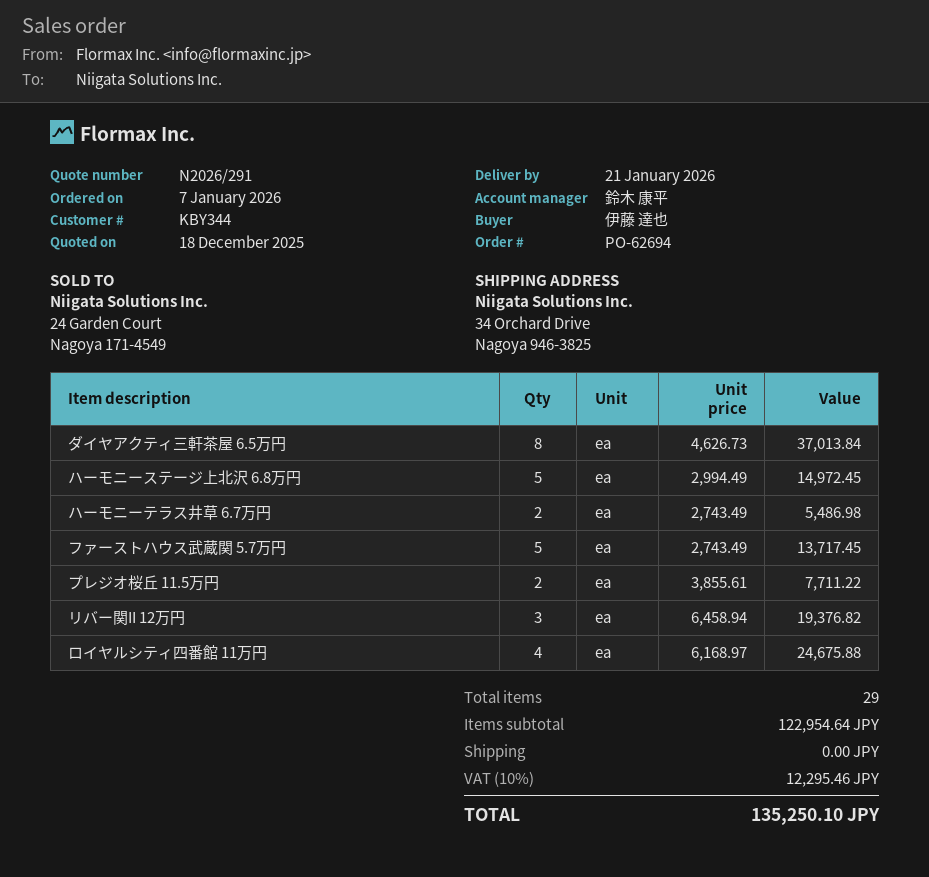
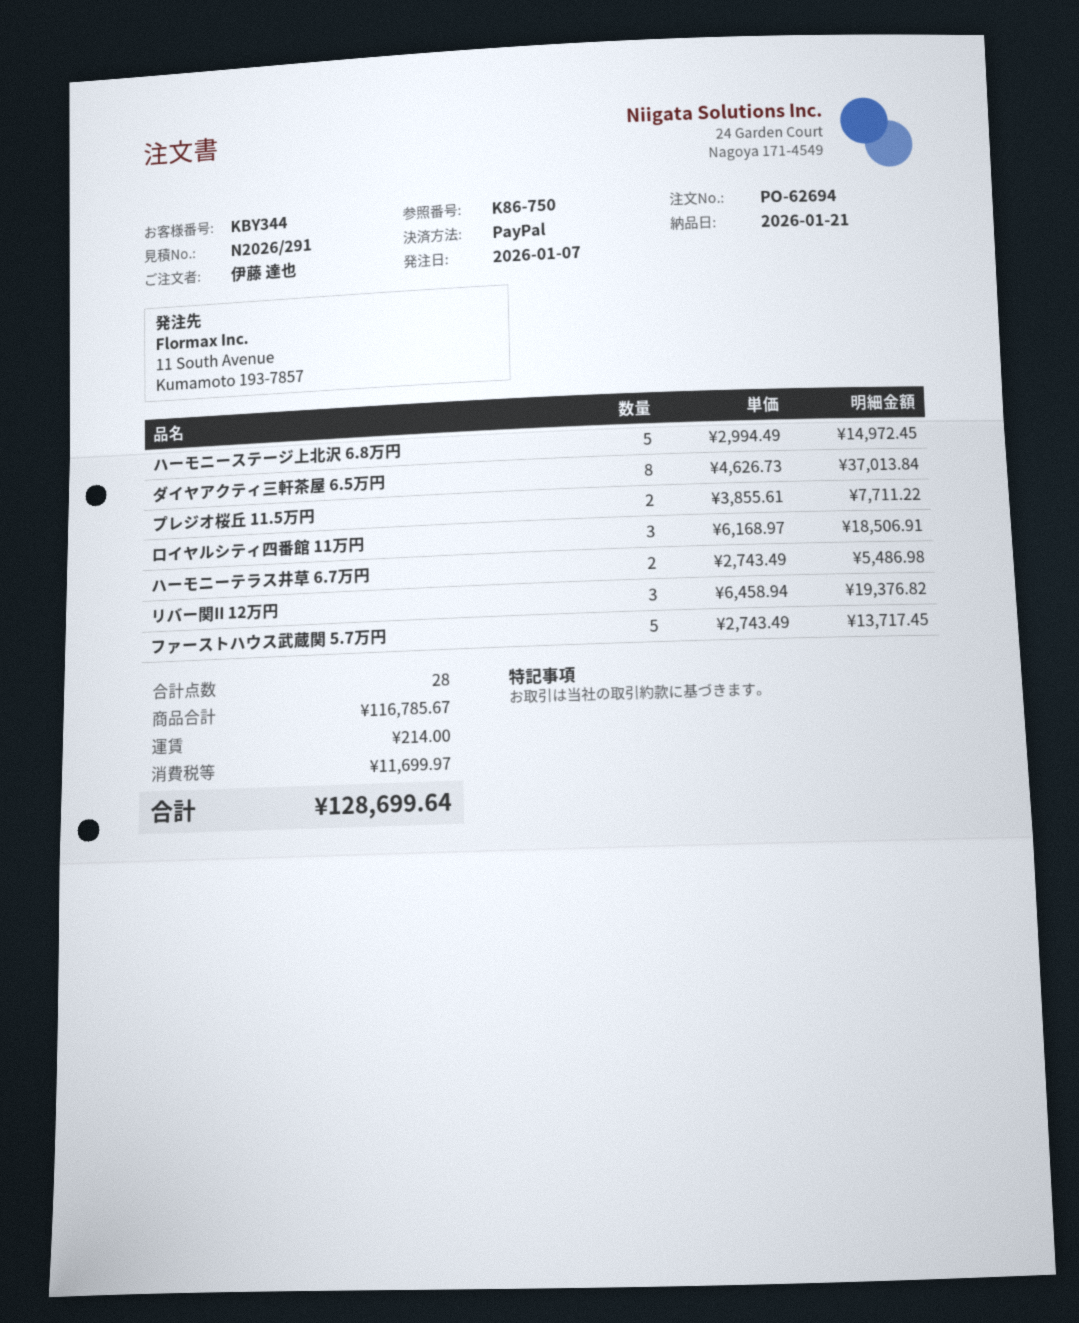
ロイヤルシティ四番館 11万円: 4 x 6168.97 = 24675.88 -> 3 x 6168.97 = 18506.91
total quantity: 29 -> 28
subtotal: 122954.64 -> 116785.67
shipping: 0.00 -> 214.00
tax: 12295.46 -> 11699.97
total: 135250.10 -> 128699.64

